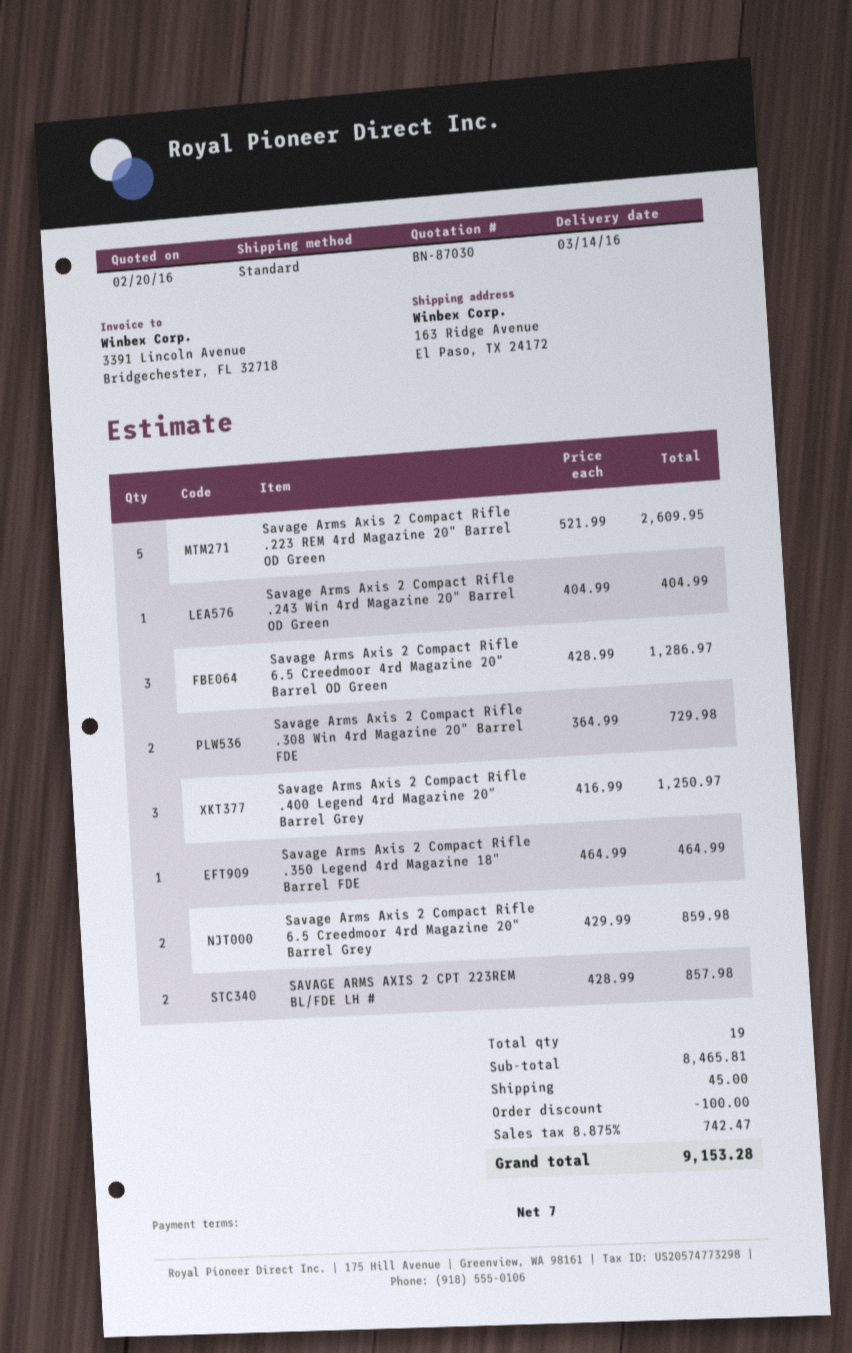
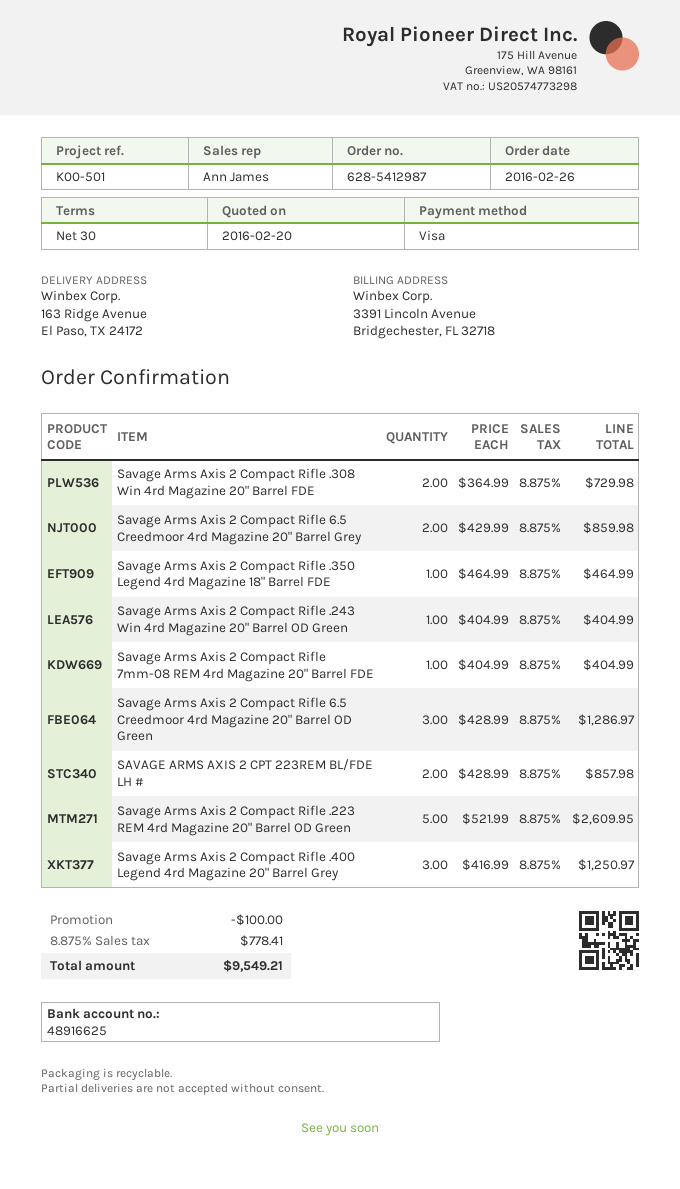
payment terms: 7 days -> 30 days
Savage Arms Axis 2 Compact Rifle 7mm-08 REM 4rd Magazine 20" Barrel FDE: none -> 1 x 404.99 = 404.99
shipping: 45.00 -> none
tax: 8.875% = 742.47 -> 8.875% = 778.41
total: 9153.28 -> 9549.21

